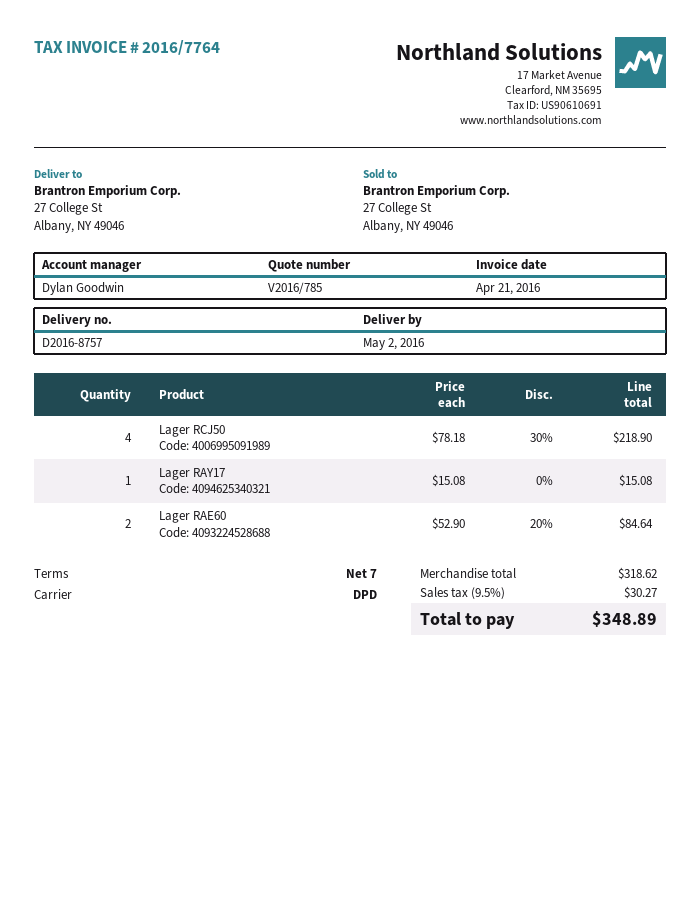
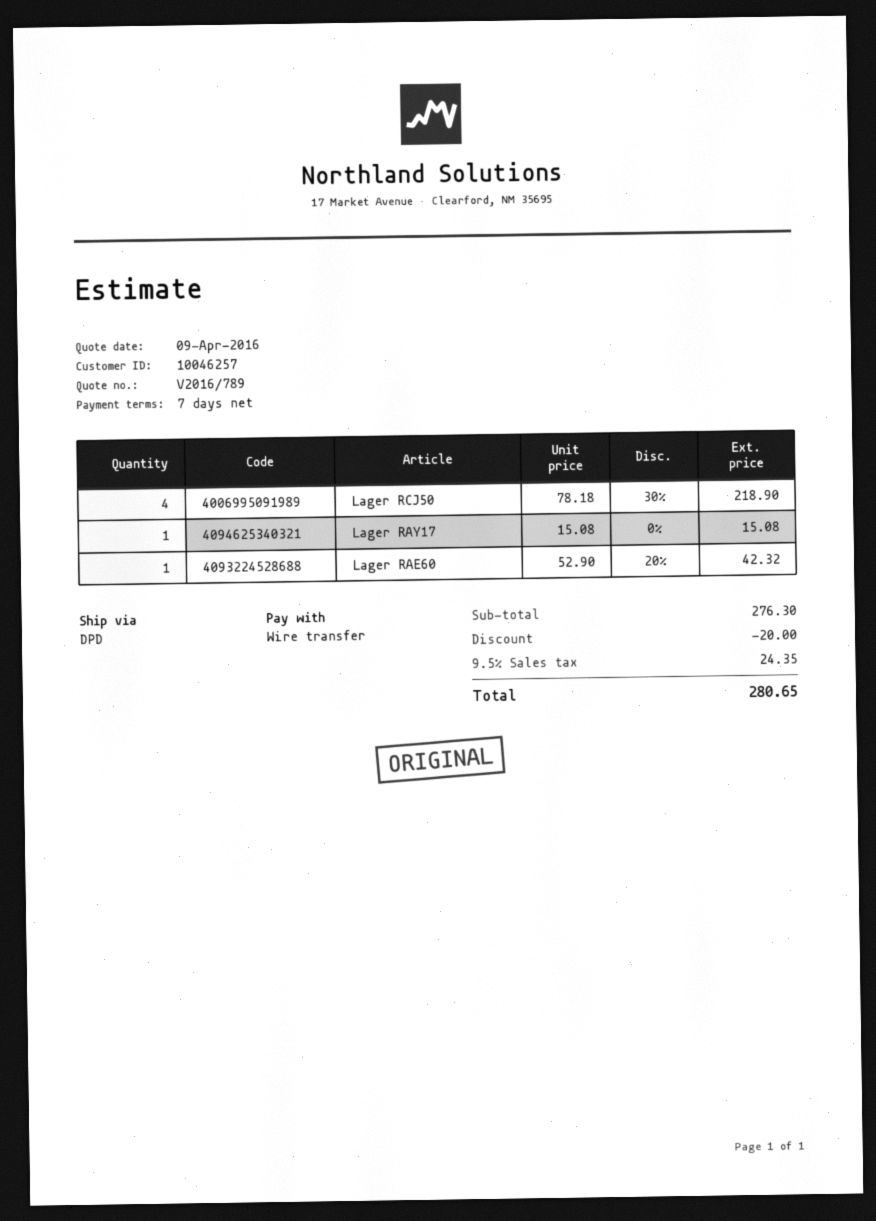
quote number: V2016/785 -> V2016/789
Lager RAE60: 2 x 52.90 - 20% = 84.64 -> 1 x 52.90 - 20% = 42.32
subtotal: 318.62 -> 276.30
discount: none -> 20.00
tax: 9.5% = 30.27 -> 9.5% = 24.35
total: 348.89 -> 280.65

